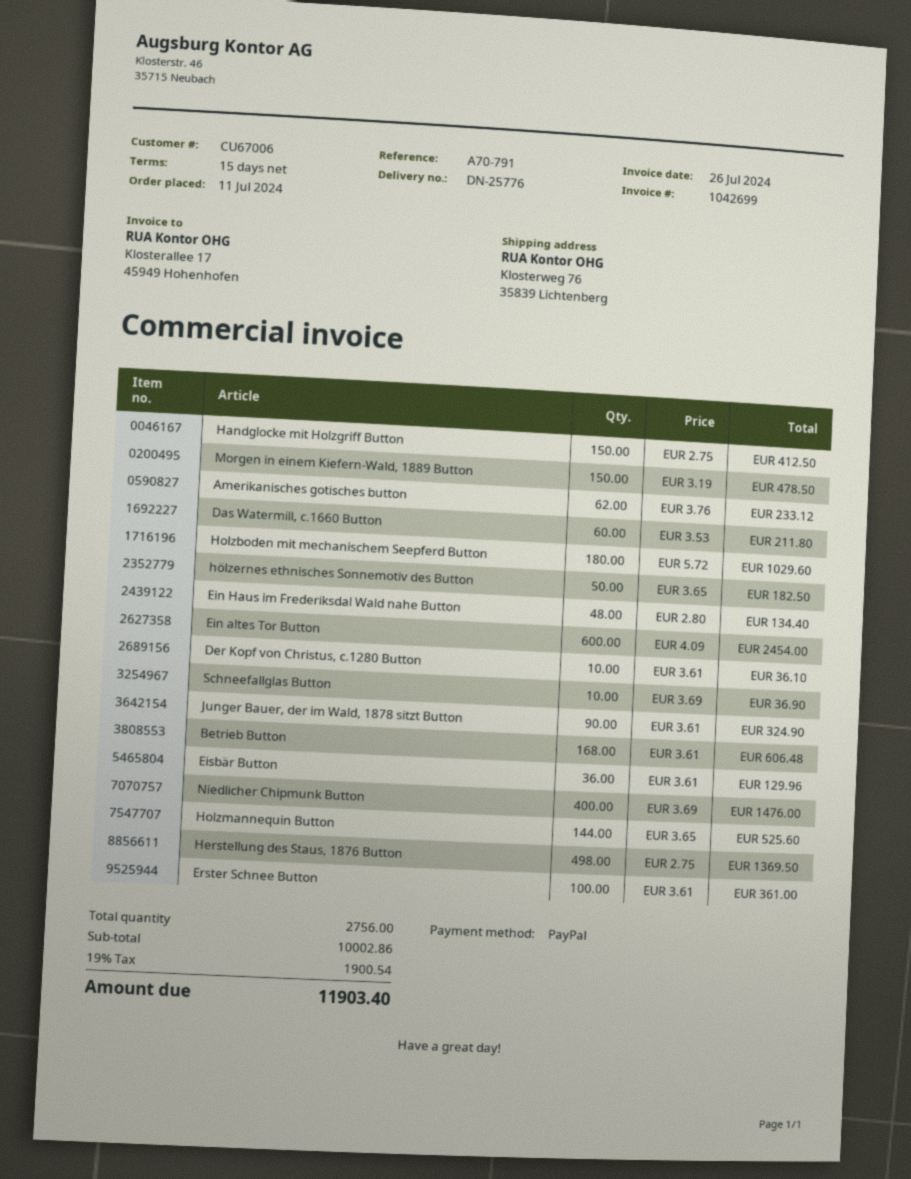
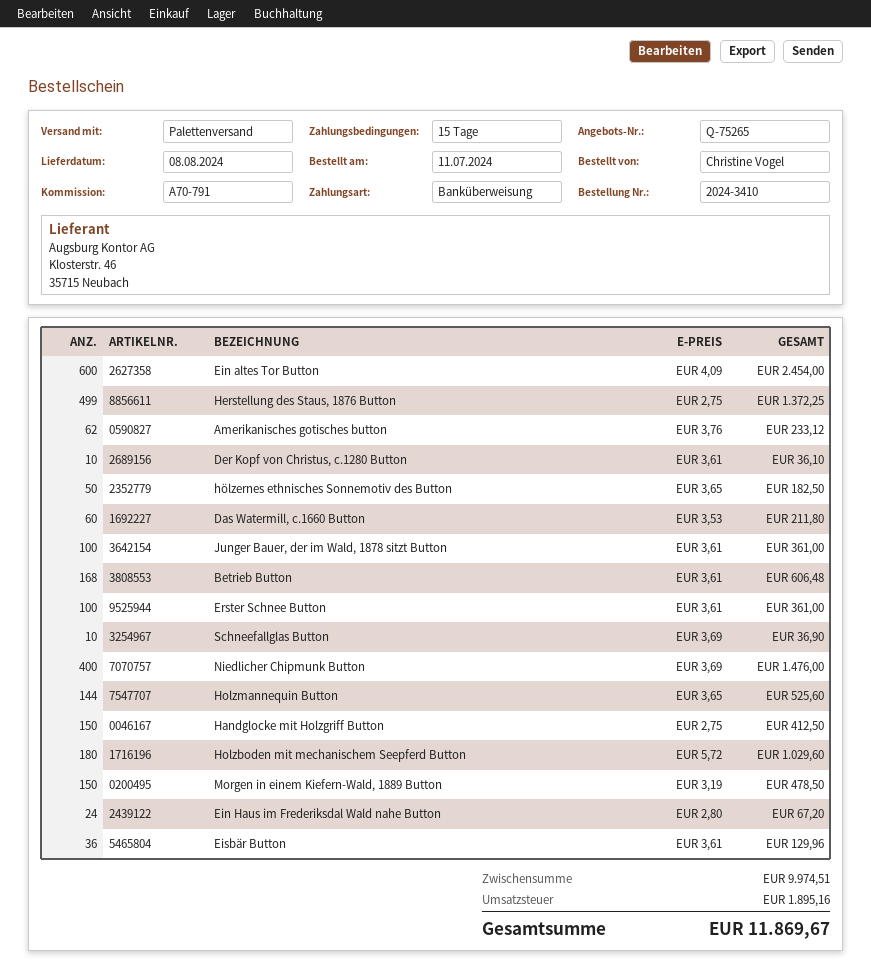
payment method: PayPal -> bank transfer
Ein Haus im Frederiksdal Wald nahe Button: 48 x 2.80 = 134.40 -> 24 x 2.80 = 67.20
Junger Bauer, der im Wald, 1878 sitzt Button: 90 x 3.61 = 324.90 -> 100 x 3.61 = 361.00
Herstellung des Staus, 1876 Button: 498 x 2.75 = 1369.50 -> 499 x 2.75 = 1372.25
subtotal: 10002.86 -> 9974.51
tax: 1900.54 -> 1895.16
total: 11903.40 -> 11869.67

